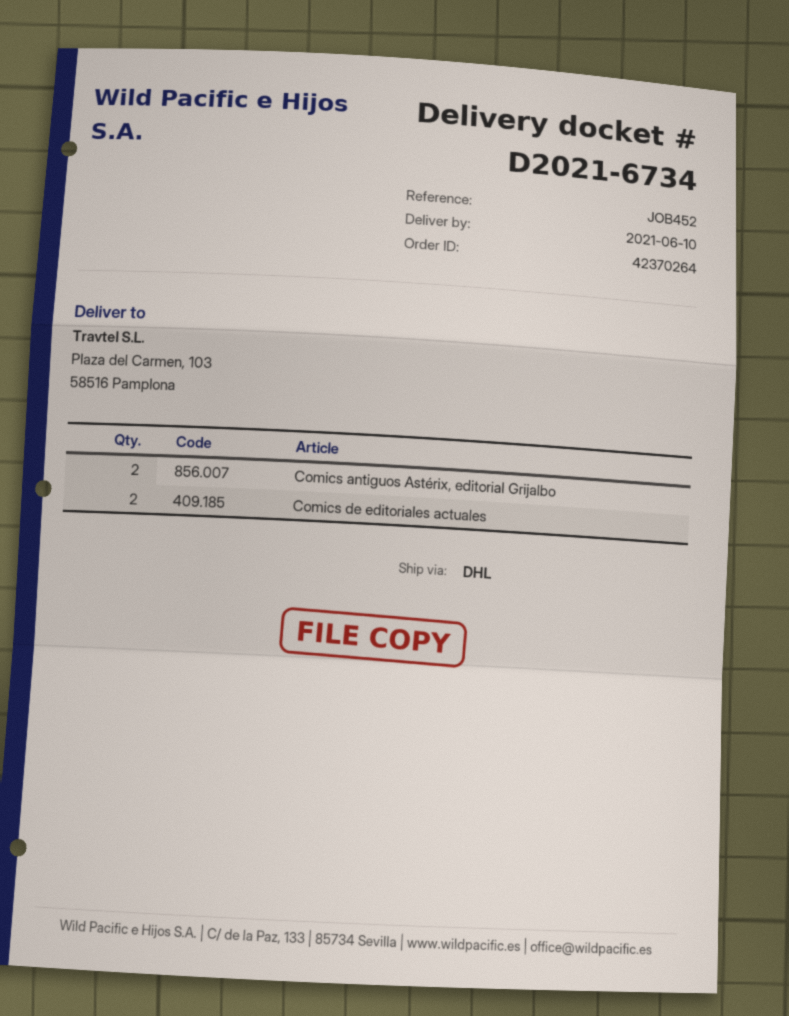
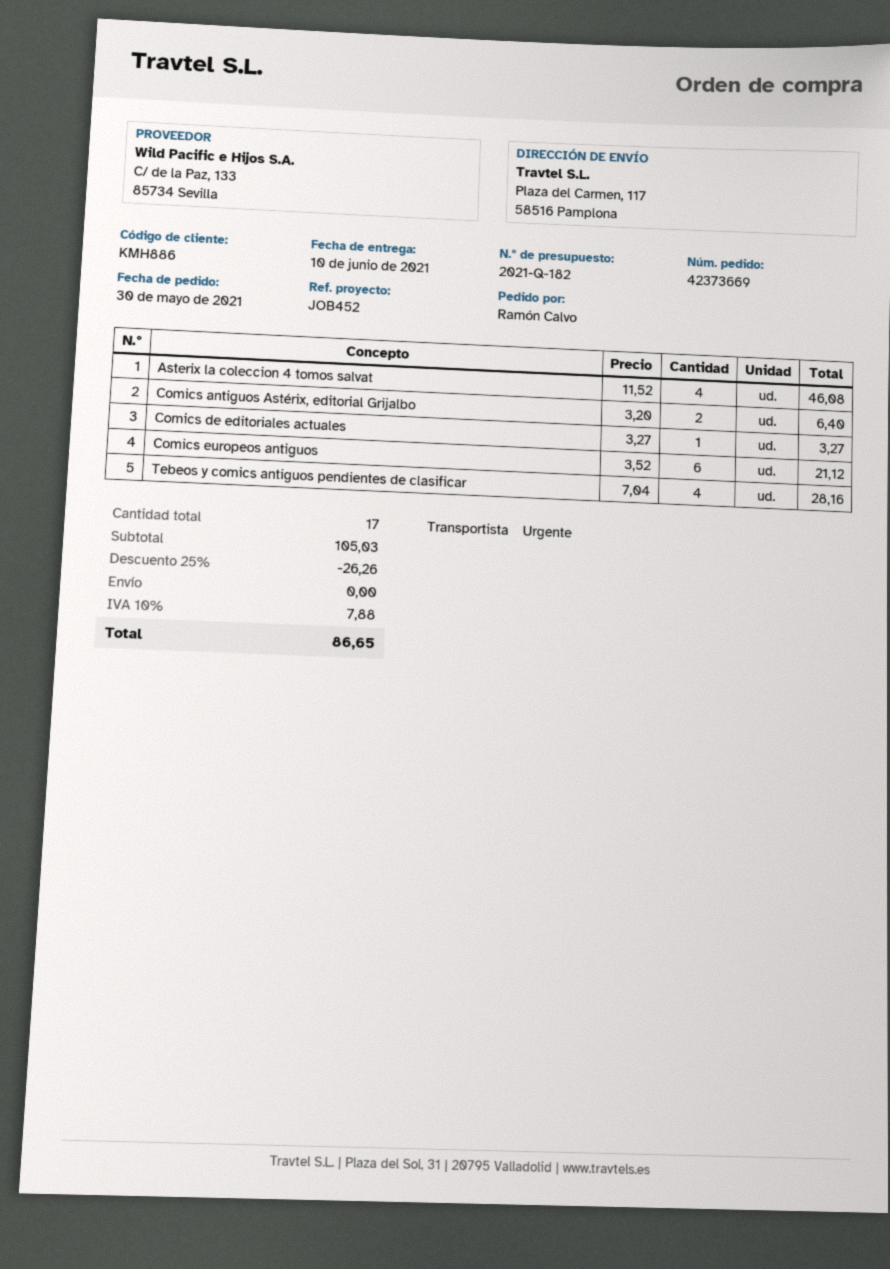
order number: 42370264 -> 42373669
shipping method: DHL -> express
ship to: Plaza del Carmen, 103, 58516 Pamplona -> Plaza del Carmen, 117, 58516 Pamplona
Comics de editoriales actuales: 2 -> 1
Asterix la coleccion 4 tomos salvat: none -> 4
Comics europeos antiguos: none -> 6
Tebeos y comics antiguos pendientes de clasificar: none -> 4

